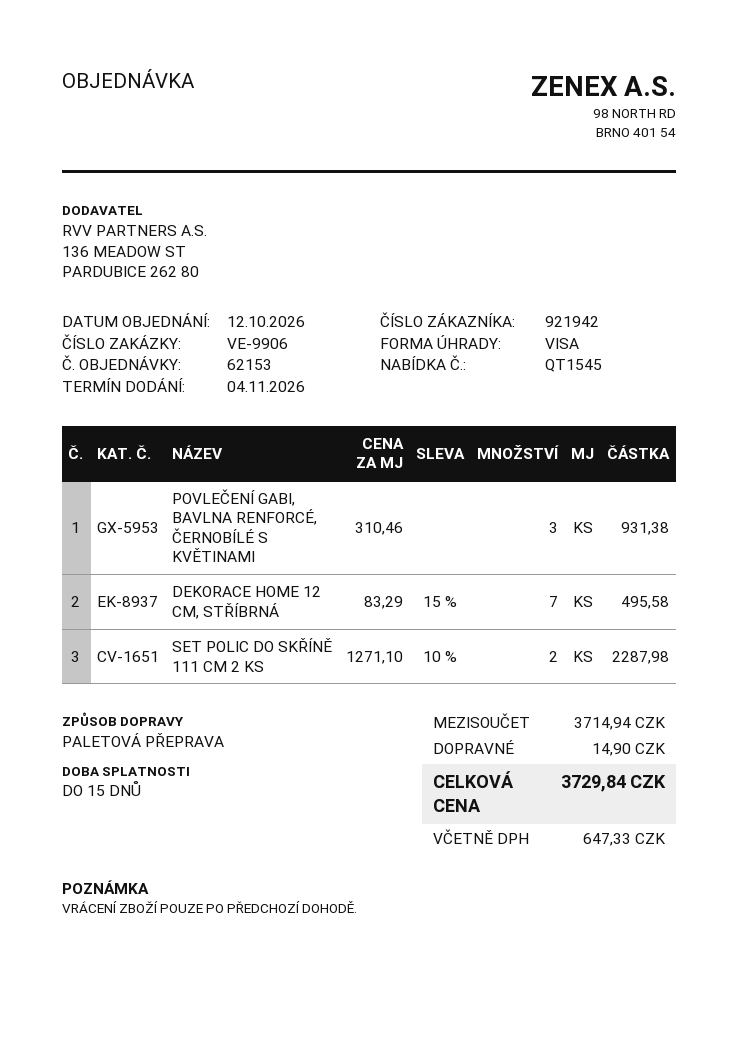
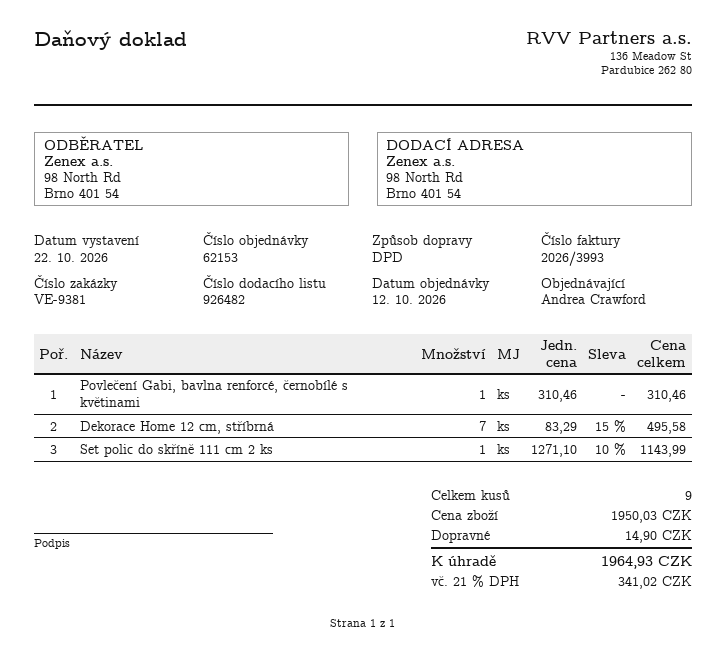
reference: VE-9906 -> VE-9381
shipping method: pallet freight -> DPD
POVLEČENÍ GABI, BAVLNA RENFORCÉ, ČERNOBÍLÉ S KVĚTINAMI: 3 x 310.46 = 931.38 -> 1 x 310.46 = 310.46
SET POLIC DO SKŘÍNĚ 111 CM 2 KS: 2 x 1271.10 - 10% = 2287.98 -> 1 x 1271.10 - 10% = 1143.99
subtotal: 3714.94 -> 1950.03
tax: 647.33 -> 341.02
total: 3729.84 -> 1964.93

